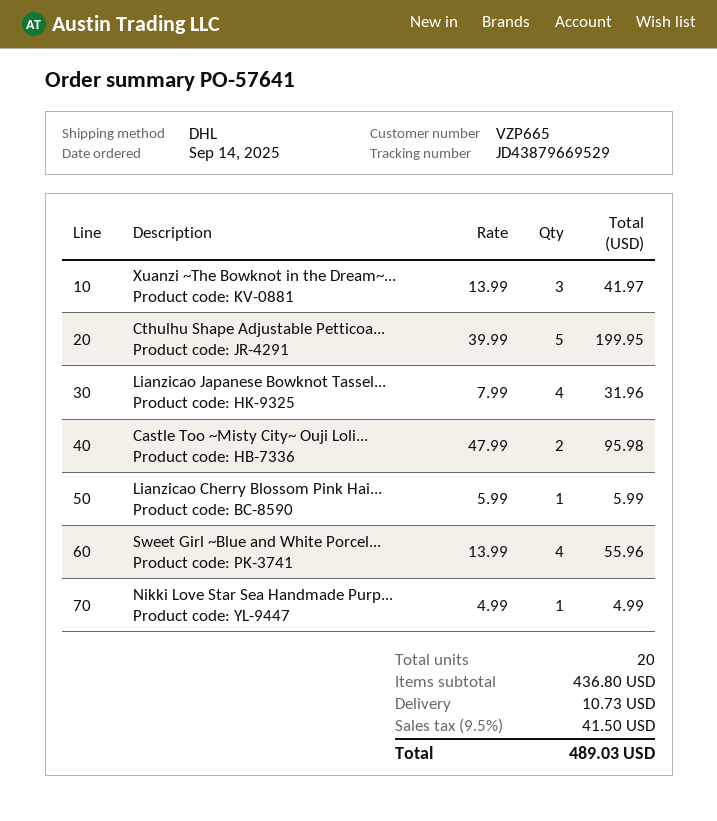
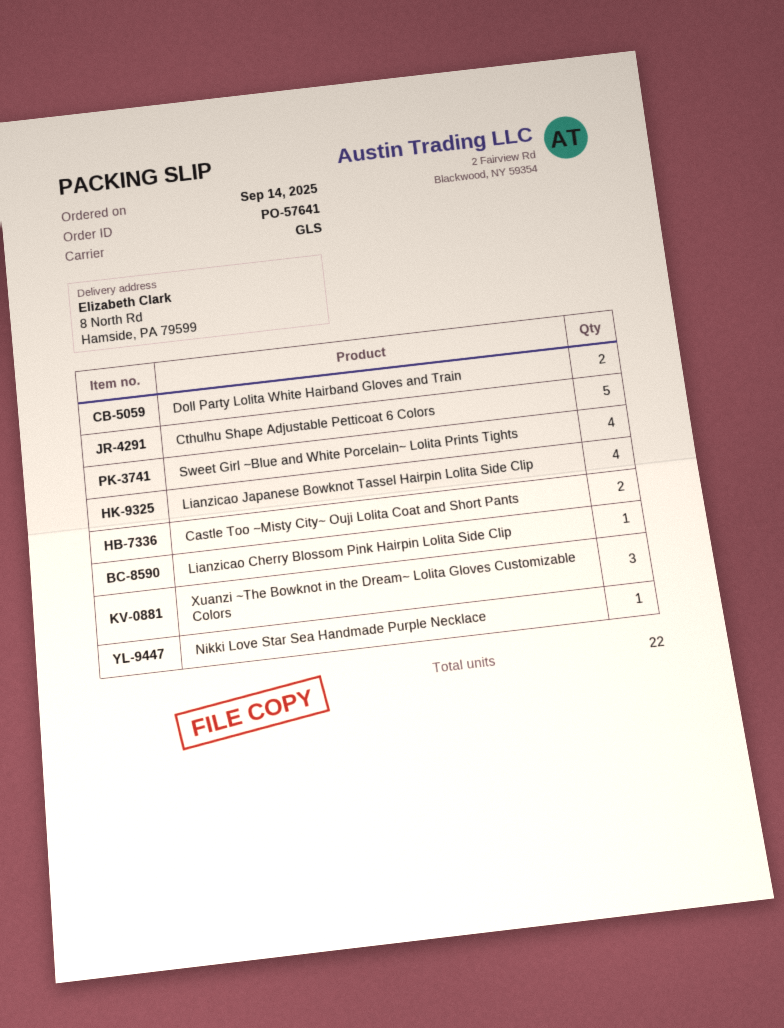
shipping method: DHL -> GLS
Doll Party Lolita White Hairband Gloves and Train: none -> 2
total quantity: 20 -> 22

